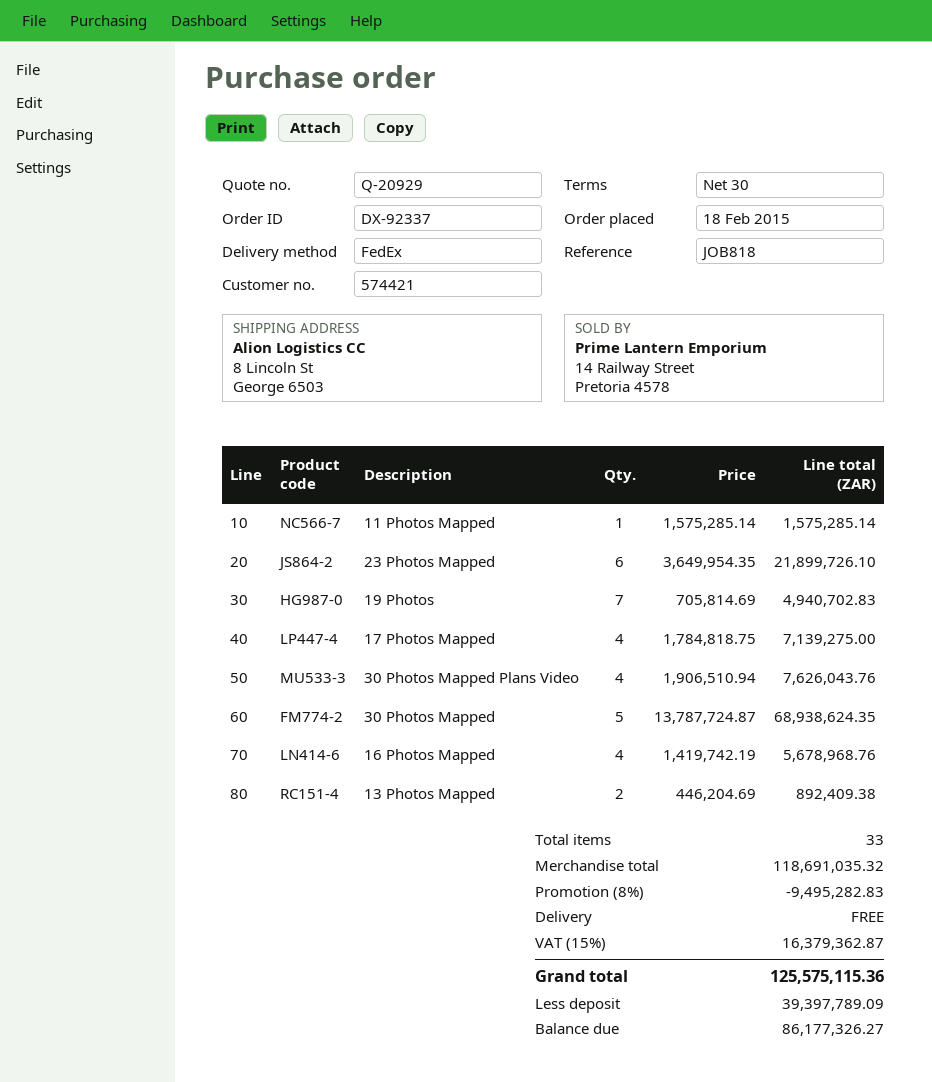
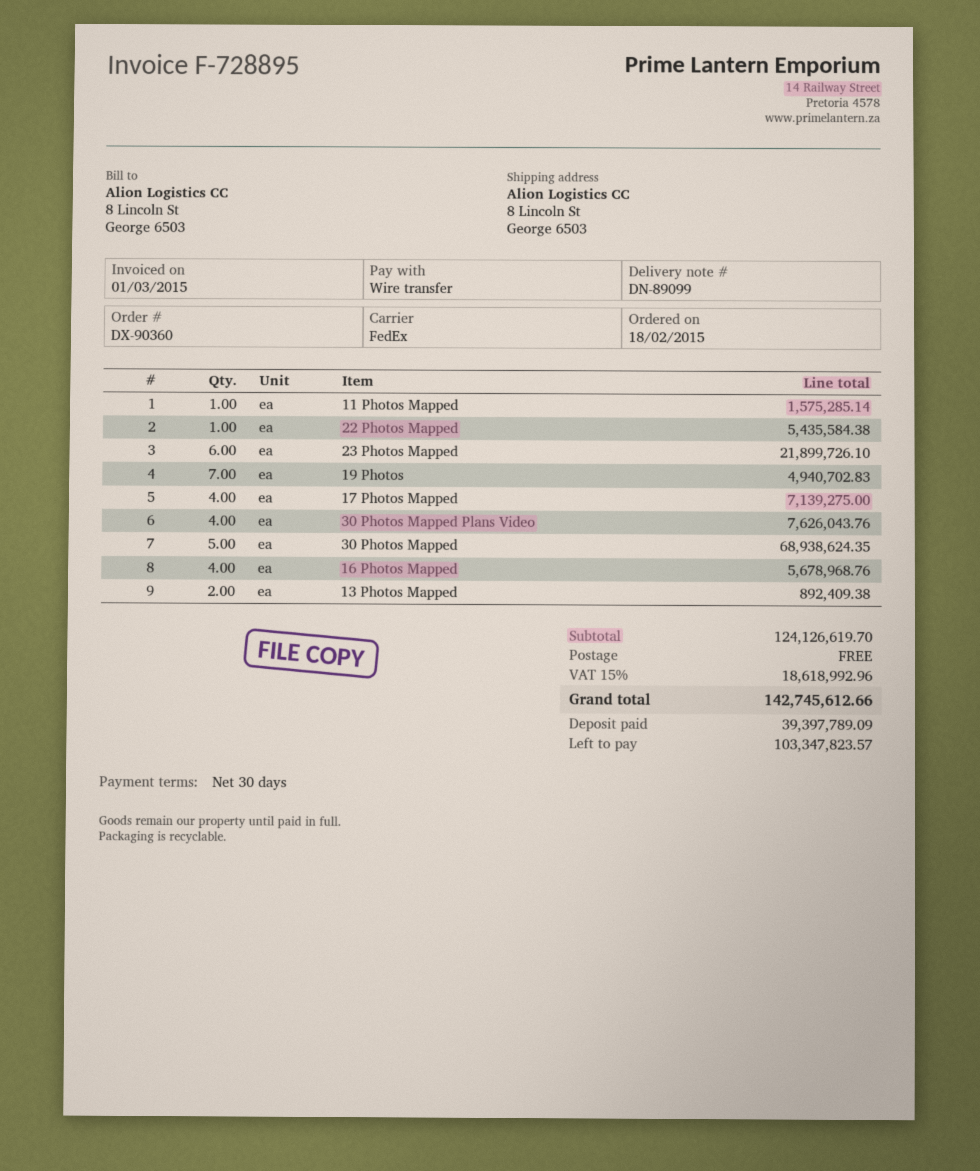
order number: DX-92337 -> DX-90360
22 Photos Mapped: none -> 1 for 5435584.38
subtotal: 118691035.32 -> 124126619.70
discount: 8% = 9495282.83 -> none
tax: 15% = 16379362.87 -> 15% = 18618992.96
total: 125575115.36 -> 142745612.66
balance: 86177326.27 -> 103347823.57

